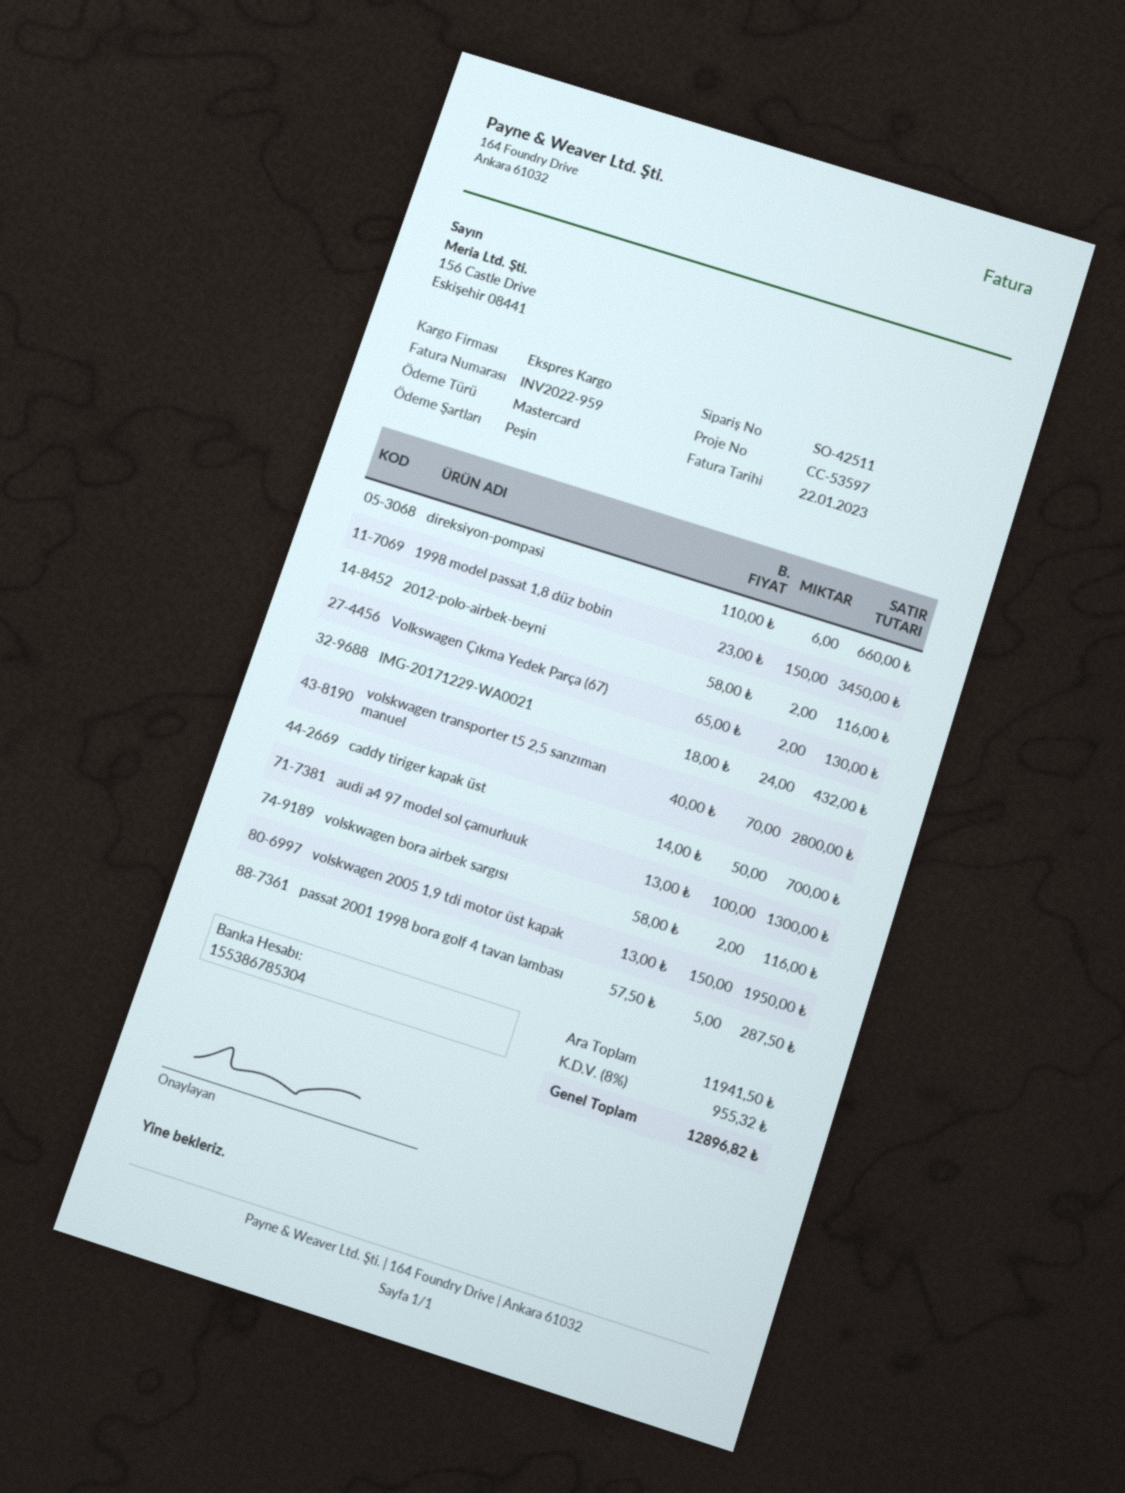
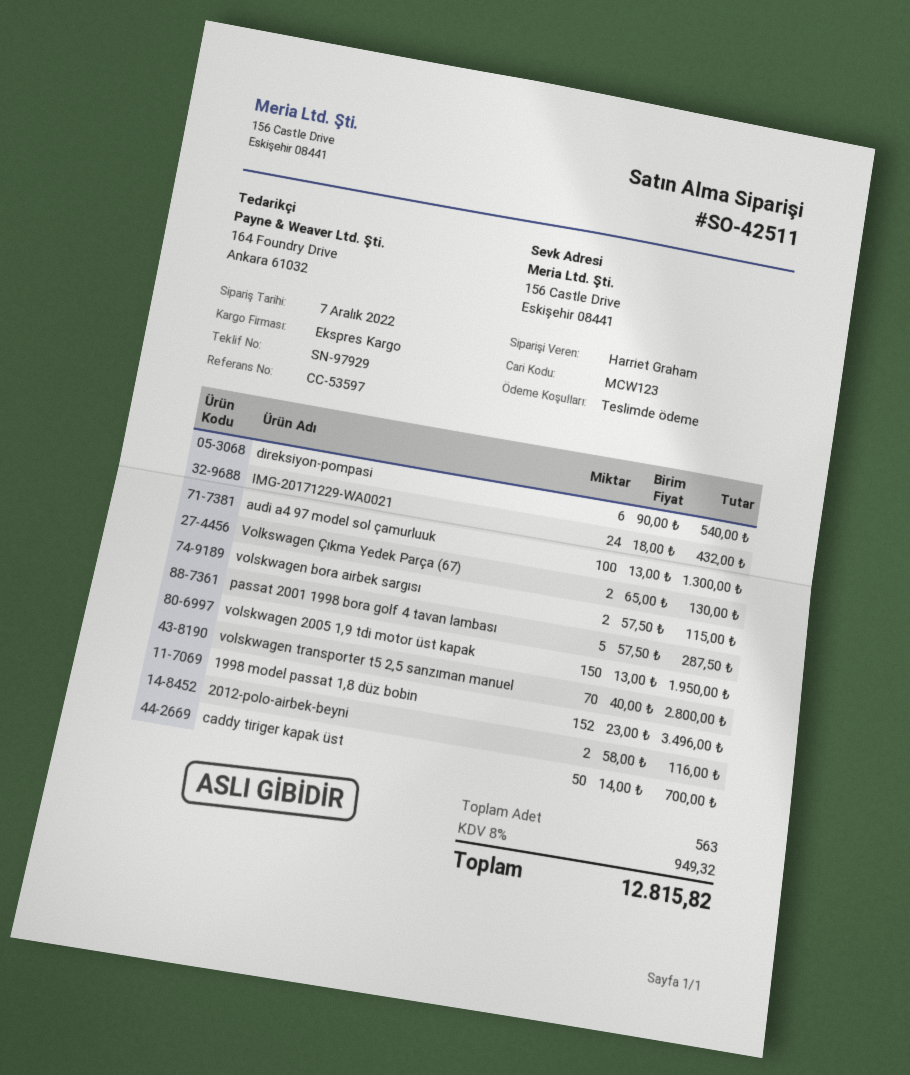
direksiyon-pompasi: 6 x 110.00 = 660.00 -> 6 x 90.00 = 540.00
1998 model passat 1,8 düz bobin: 150 x 23.00 = 3450.00 -> 152 x 23.00 = 3496.00
volskwagen bora airbek sargısı: 2 x 58.00 = 116.00 -> 2 x 57.50 = 115.00
tax: 8% = 955.32 -> 8% = 949.32
total: 12896.82 -> 12815.82

